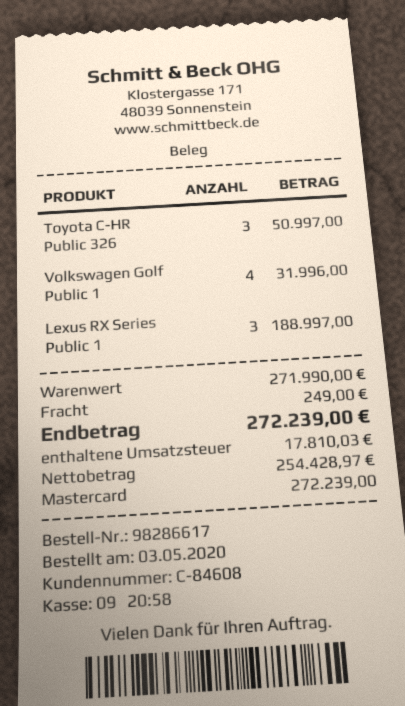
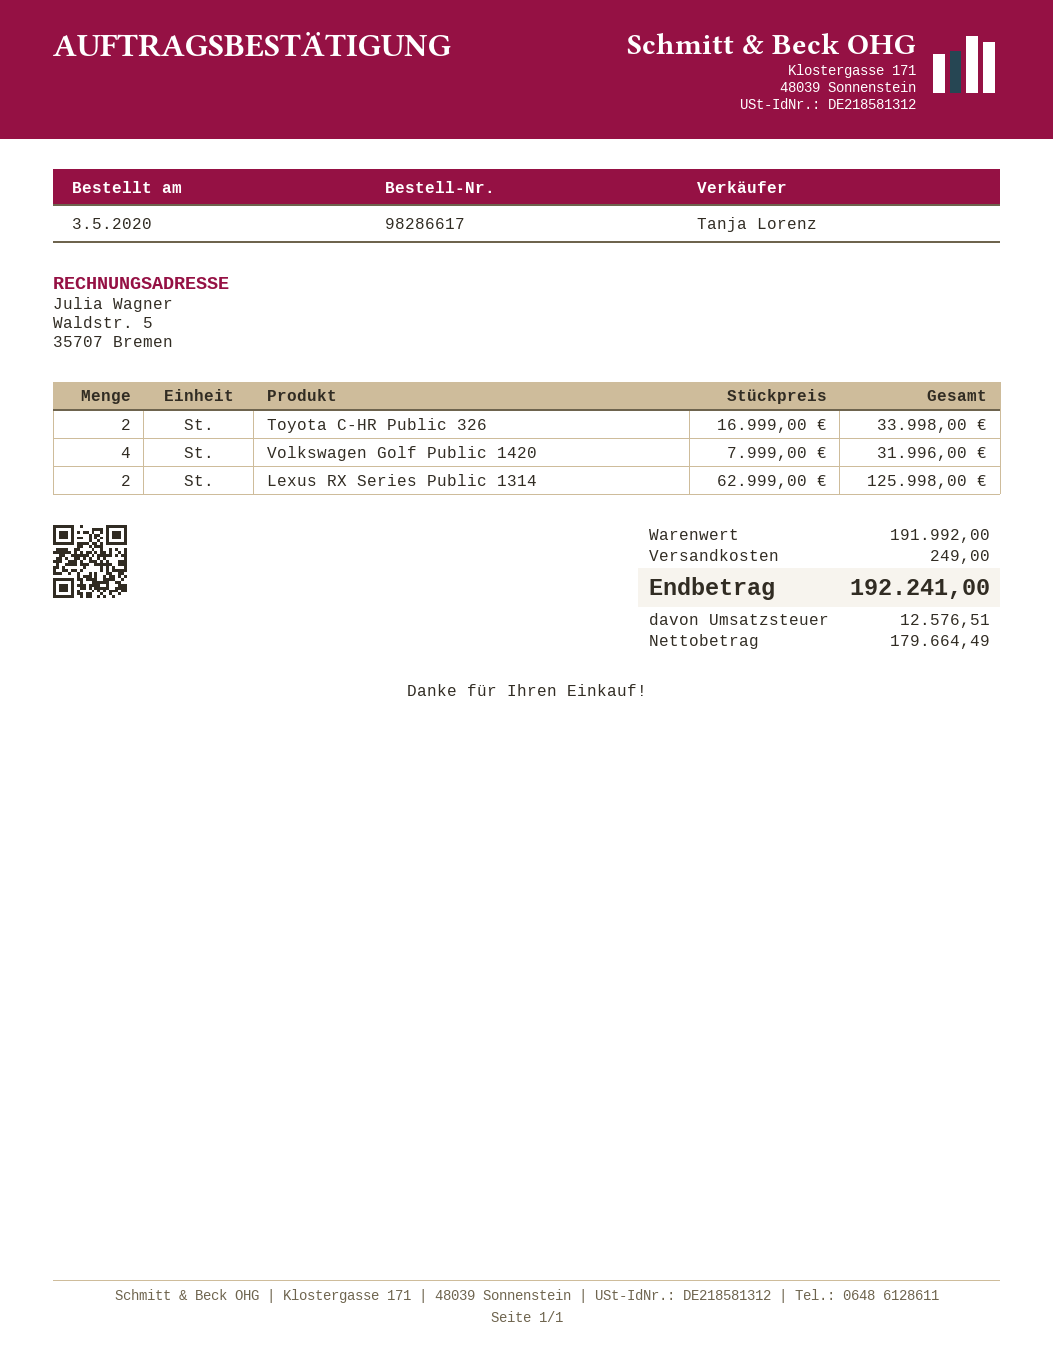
Toyota C-HR Public 326: 3 for 50997.00 -> 2 for 33998.00
Lexus RX Series Public 1: 3 for 188997.00 -> 2 for 125998.00
subtotal: 271990.00 -> 191992.00
net: 254428.97 -> 179664.49
tax: 17810.03 -> 12576.51
total: 272239.00 -> 192241.00

